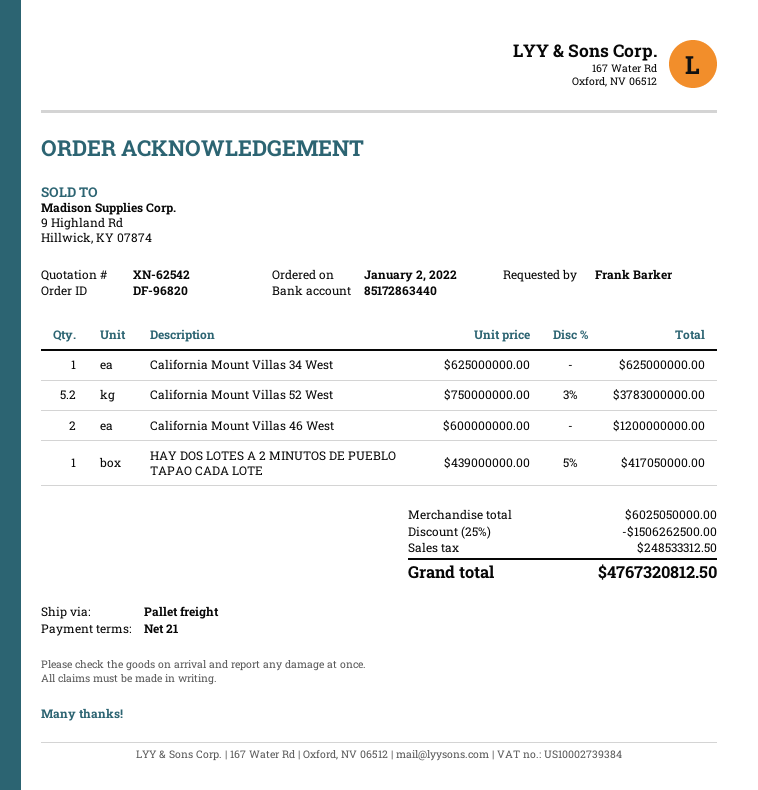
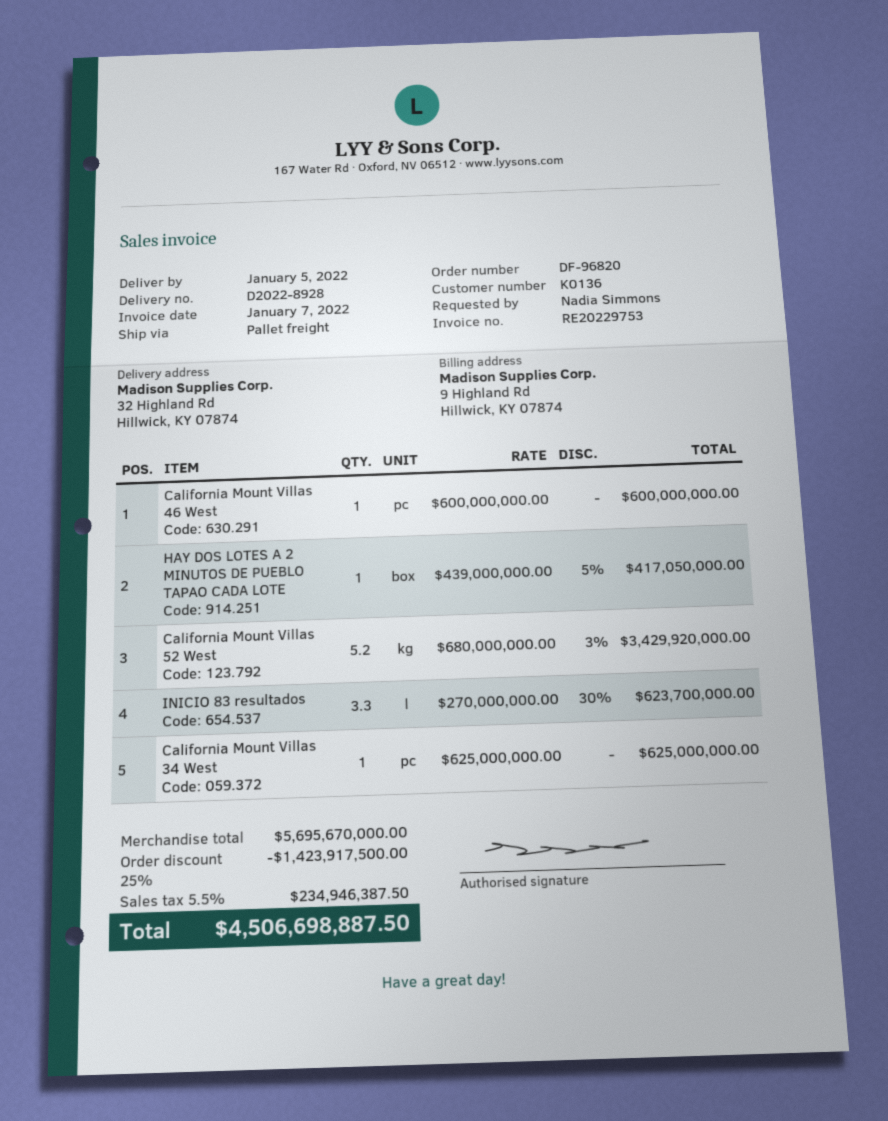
ordered by: Frank Barker -> Nadia Simmons
California Mount Villas 52 West: 5.2 x 750000000.00 - 3% = 3783000000.00 -> 5.2 x 680000000.00 - 3% = 3429920000.00
California Mount Villas 46 West: 2 x 600000000.00 = 1200000000.00 -> 1 x 600000000.00 = 600000000.00
INICIO 83 resultados: none -> 3.3 x 270000000.00 - 30% = 623700000.00
subtotal: 6025050000.00 -> 5695670000.00
discount: 25% = 1506262500.00 -> 25% = 1423917500.00
tax: 248533312.50 -> 234946387.50
total: 4767320812.50 -> 4506698887.50

